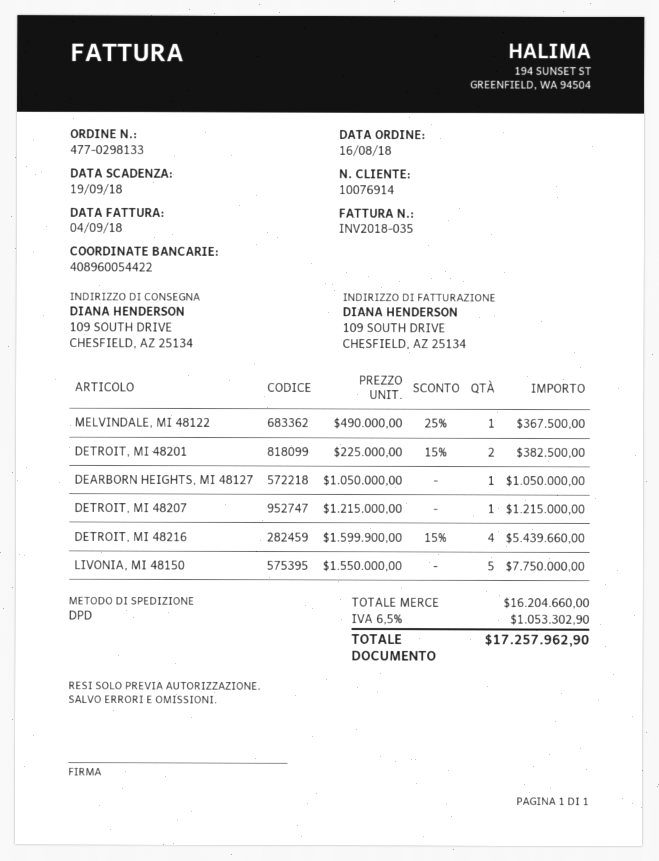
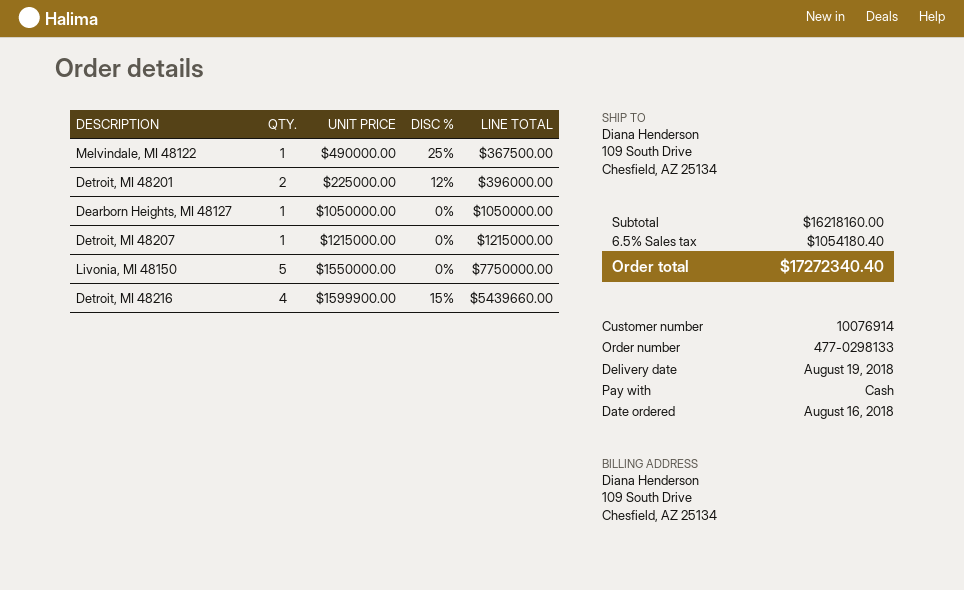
DETROIT, MI 48201: 2 x 225000.00 - 15% = 382500.00 -> 2 x 225000.00 - 12% = 396000.00
subtotal: 16204660.00 -> 16218160.00
tax: 6.5% = 1053302.90 -> 6.5% = 1054180.40
total: 17257962.90 -> 17272340.40

